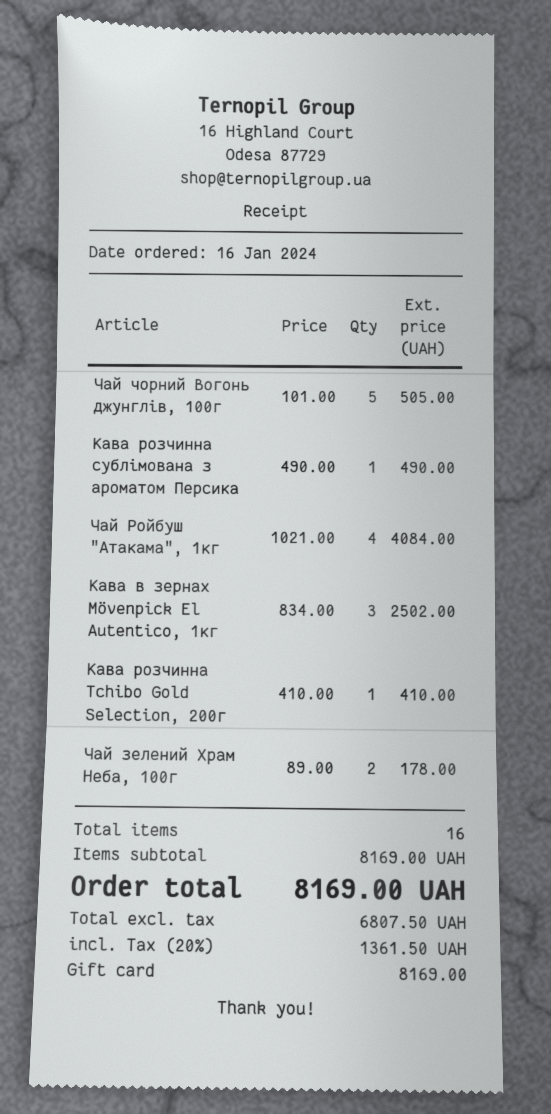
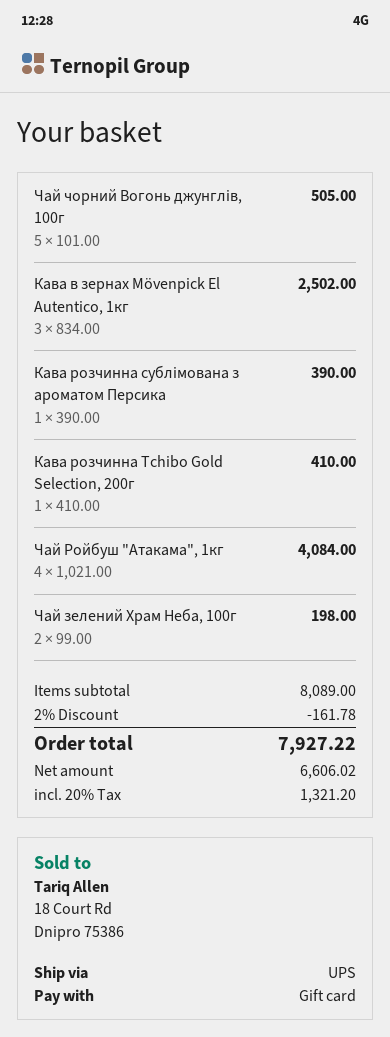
Кава розчинна сублімована з ароматом Персика: 1 x 490.00 = 490.00 -> 1 x 390.00 = 390.00
Чай зелений Храм Неба, 100г: 2 x 89.00 = 178.00 -> 2 x 99.00 = 198.00
subtotal: 8169.00 -> 8089.00
discount: none -> 2% = 161.78
net: 6807.50 -> 6606.02
tax: 20% = 1361.50 -> 20% = 1321.20
total: 8169.00 -> 7927.22

